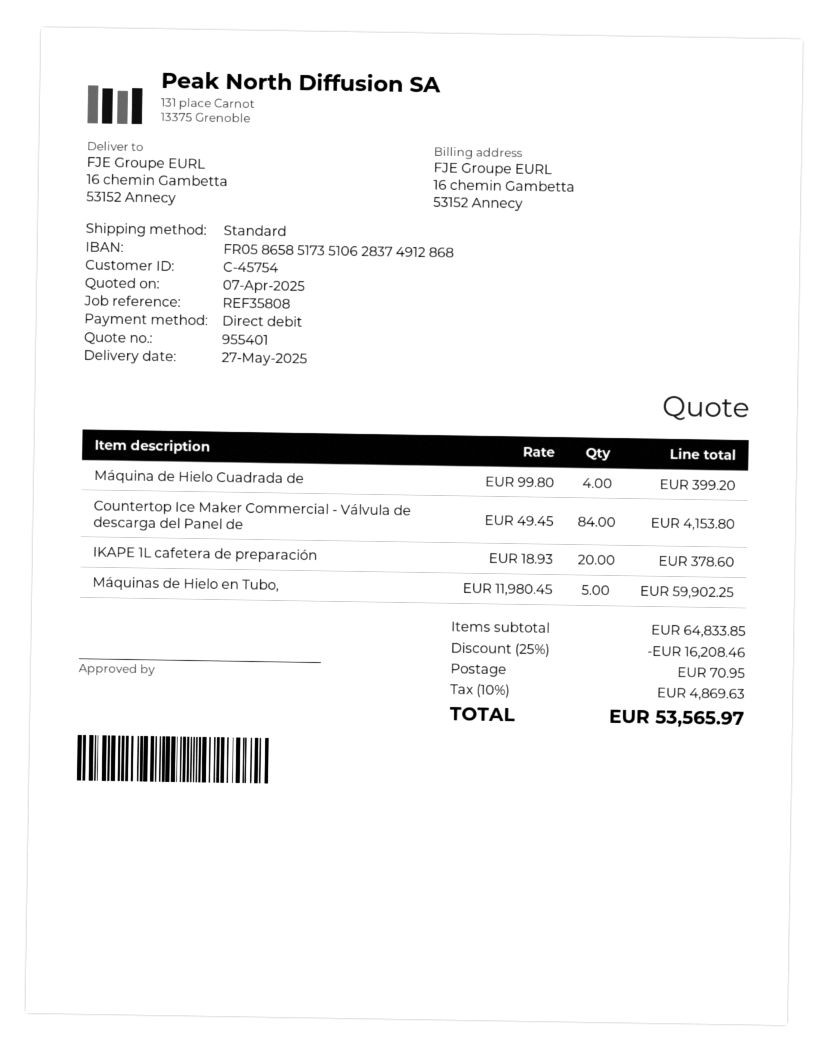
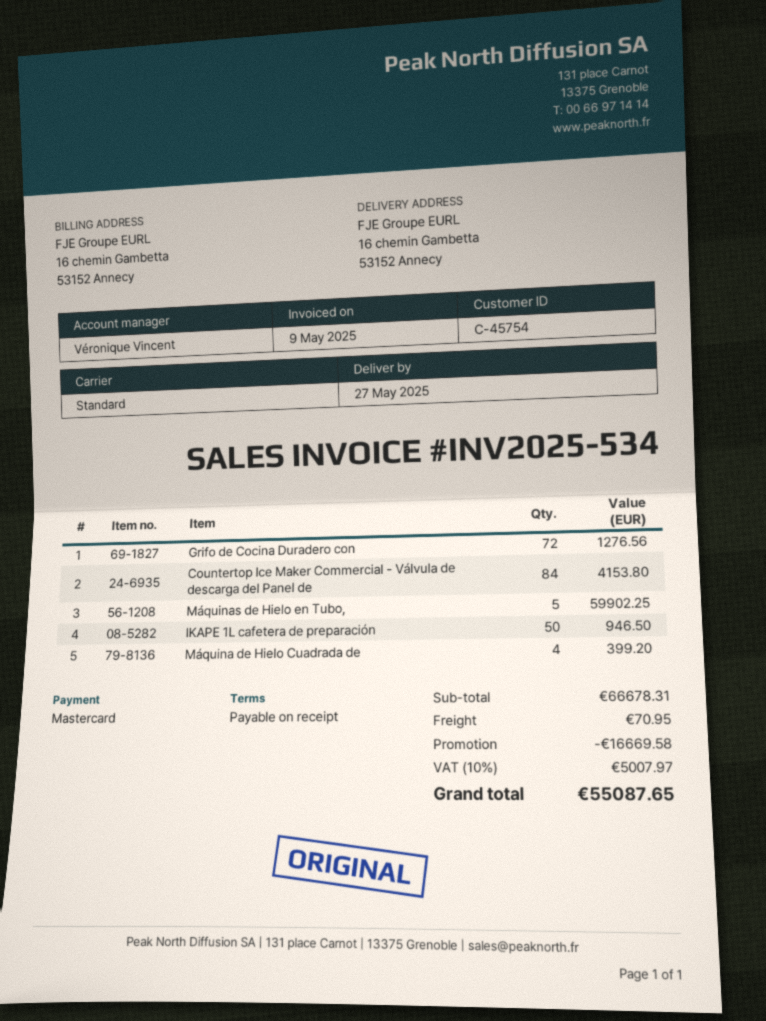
payment method: direct debit -> Mastercard
IKAPE 1L cafetera de preparación: 20 for 378.60 -> 50 for 946.50
Grifo de Cocina Duradero con: none -> 72 for 1276.56
subtotal: 64833.85 -> 66678.31
discount: 16208.46 -> 16669.58
tax: 10% = 4869.63 -> 10% = 5007.97
total: 53565.97 -> 55087.65

